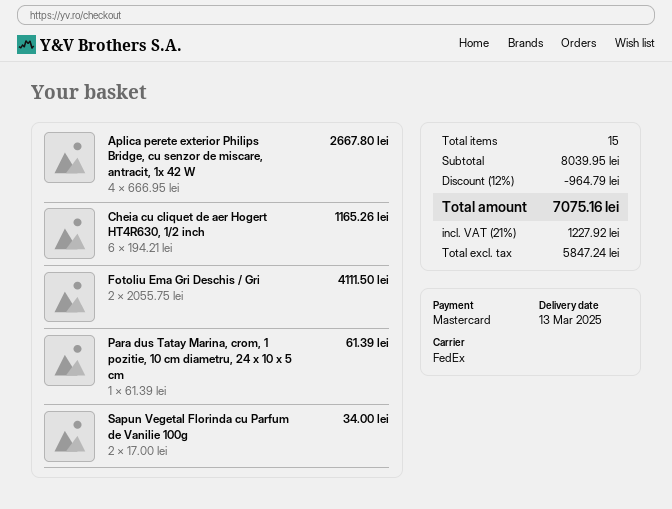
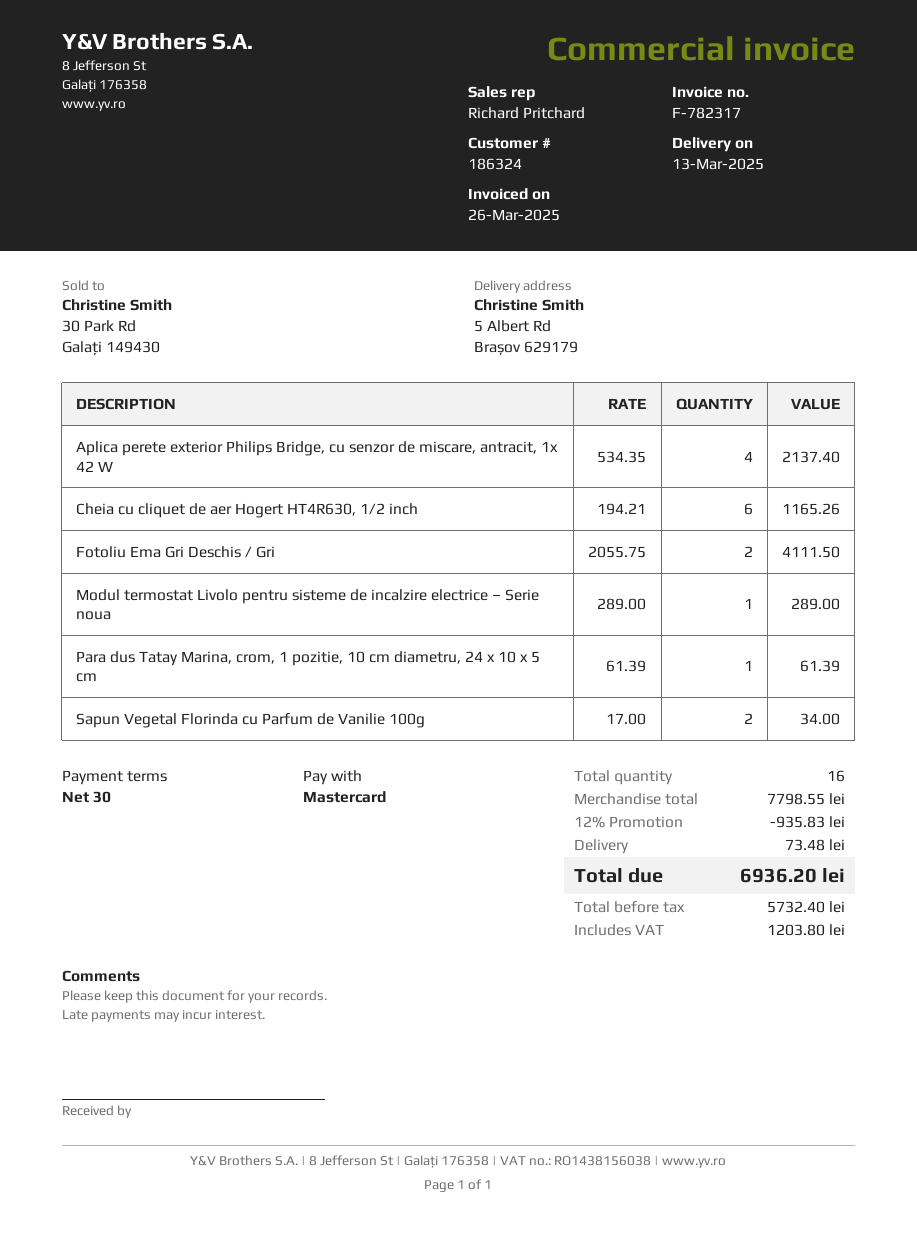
Aplica perete exterior Philips Bridge, cu senzor de miscare, antracit, 1x 42 W: 4 x 666.95 = 2667.80 -> 4 x 534.35 = 2137.40
Modul termostat Livolo pentru sisteme de incalzire electrice – Serie noua: none -> 1 x 289.00 = 289.00
total quantity: 15 -> 16
subtotal: 8039.95 -> 7798.55
discount: 12% = 964.79 -> 12% = 935.83
shipping: none -> 73.48
net: 5847.24 -> 5732.40
tax: 1227.92 -> 1203.80
total: 7075.16 -> 6936.20

